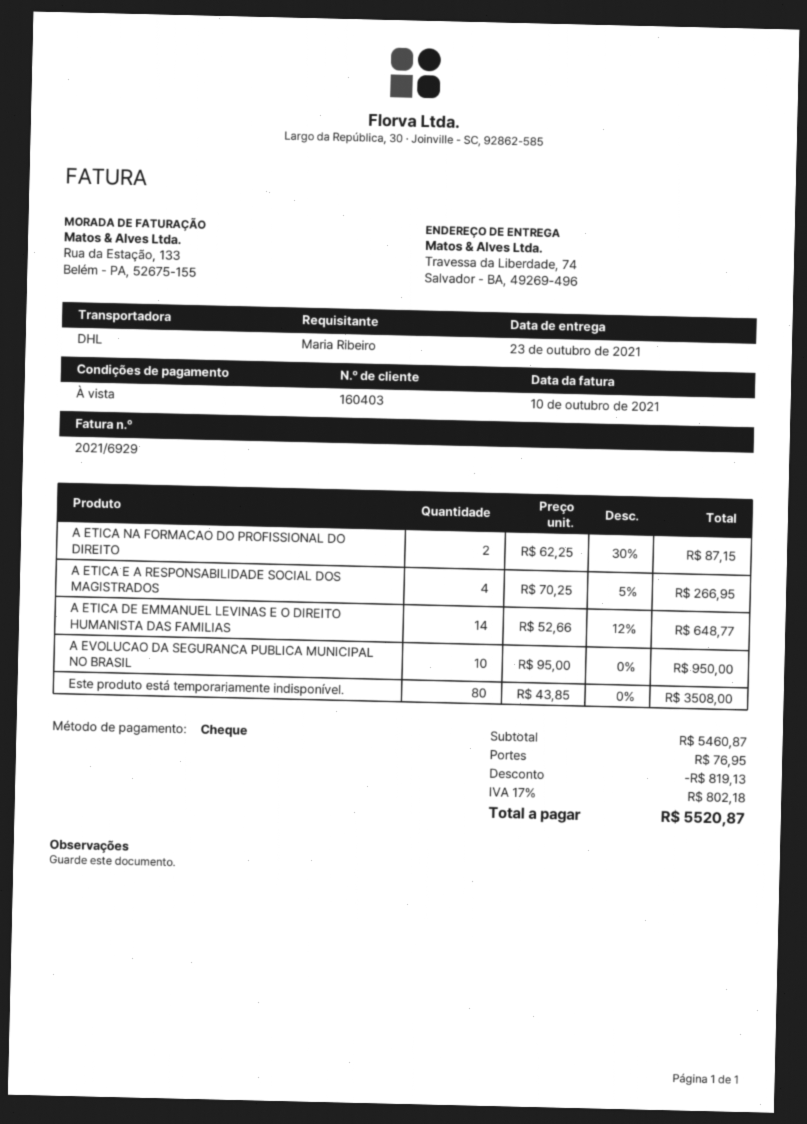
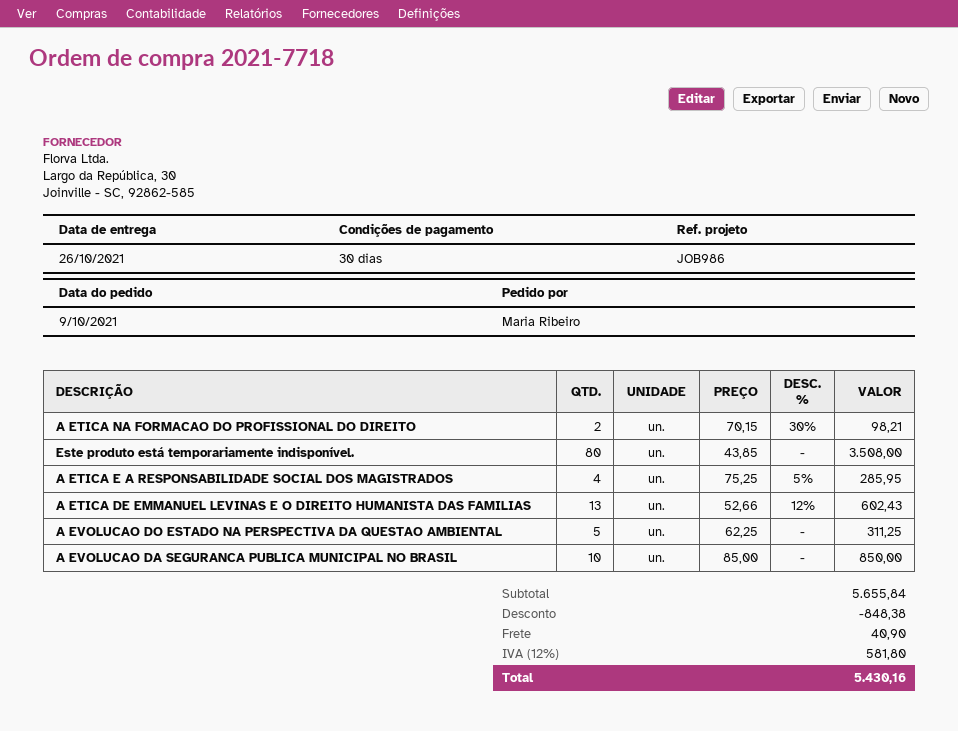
delivery date: 2021-10-23 -> 2021-10-26
payment terms: on receipt -> 30 days
A ETICA NA FORMACAO DO PROFISSIONAL DO DIREITO: 2 x 62.25 - 30% = 87.15 -> 2 x 70.15 - 30% = 98.21
A ETICA E A RESPONSABILIDADE SOCIAL DOS MAGISTRADOS: 4 x 70.25 - 5% = 266.95 -> 4 x 75.25 - 5% = 285.95
A ETICA DE EMMANUEL LEVINAS E O DIREITO HUMANISTA DAS FAMILIAS: 14 x 52.66 - 12% = 648.77 -> 13 x 52.66 - 12% = 602.43
A EVOLUCAO DA SEGURANCA PUBLICA MUNICIPAL NO BRASIL: 10 x 95.00 = 950.00 -> 10 x 85.00 = 850.00
A EVOLUCAO DO ESTADO NA PERSPECTIVA DA QUESTAO AMBIENTAL: none -> 5 x 62.25 = 311.25
subtotal: 5460.87 -> 5655.84
discount: 819.13 -> 848.38
shipping: 76.95 -> 40.90
tax: 17% = 802.18 -> 12% = 581.80
total: 5520.87 -> 5430.16

